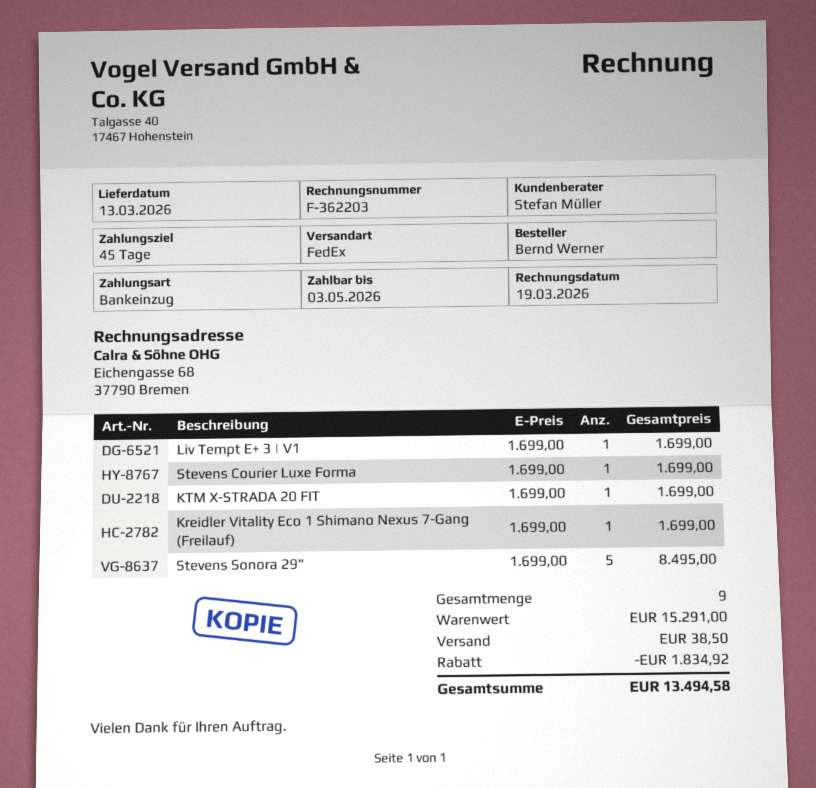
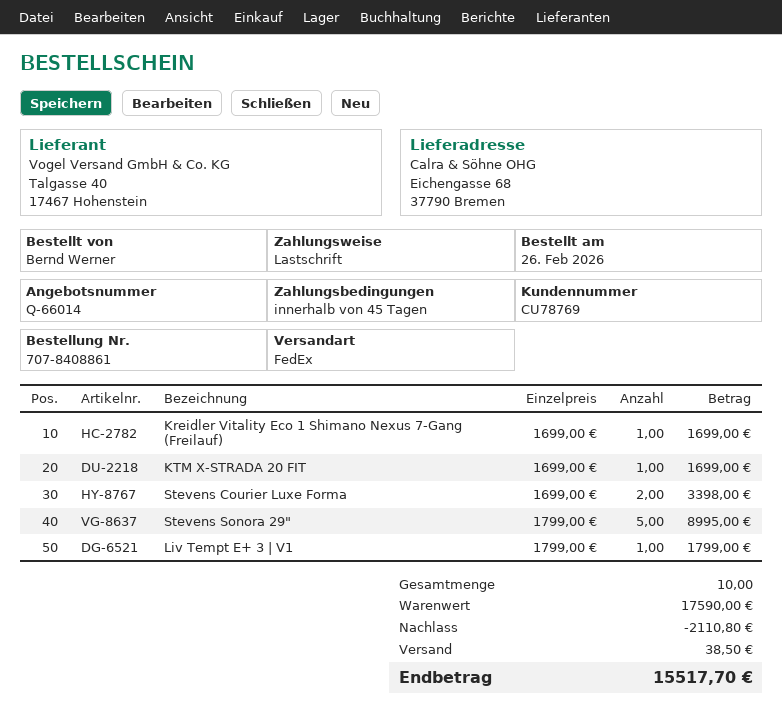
Liv Tempt E+ 3 | V1: 1 x 1699.00 = 1699.00 -> 1 x 1799.00 = 1799.00
Stevens Courier Luxe Forma: 1 x 1699.00 = 1699.00 -> 2 x 1699.00 = 3398.00
Stevens Sonora 29": 5 x 1699.00 = 8495.00 -> 5 x 1799.00 = 8995.00
total quantity: 9 -> 10
subtotal: 15291.00 -> 17590.00
discount: 1834.92 -> 2110.80
total: 13494.58 -> 15517.70

